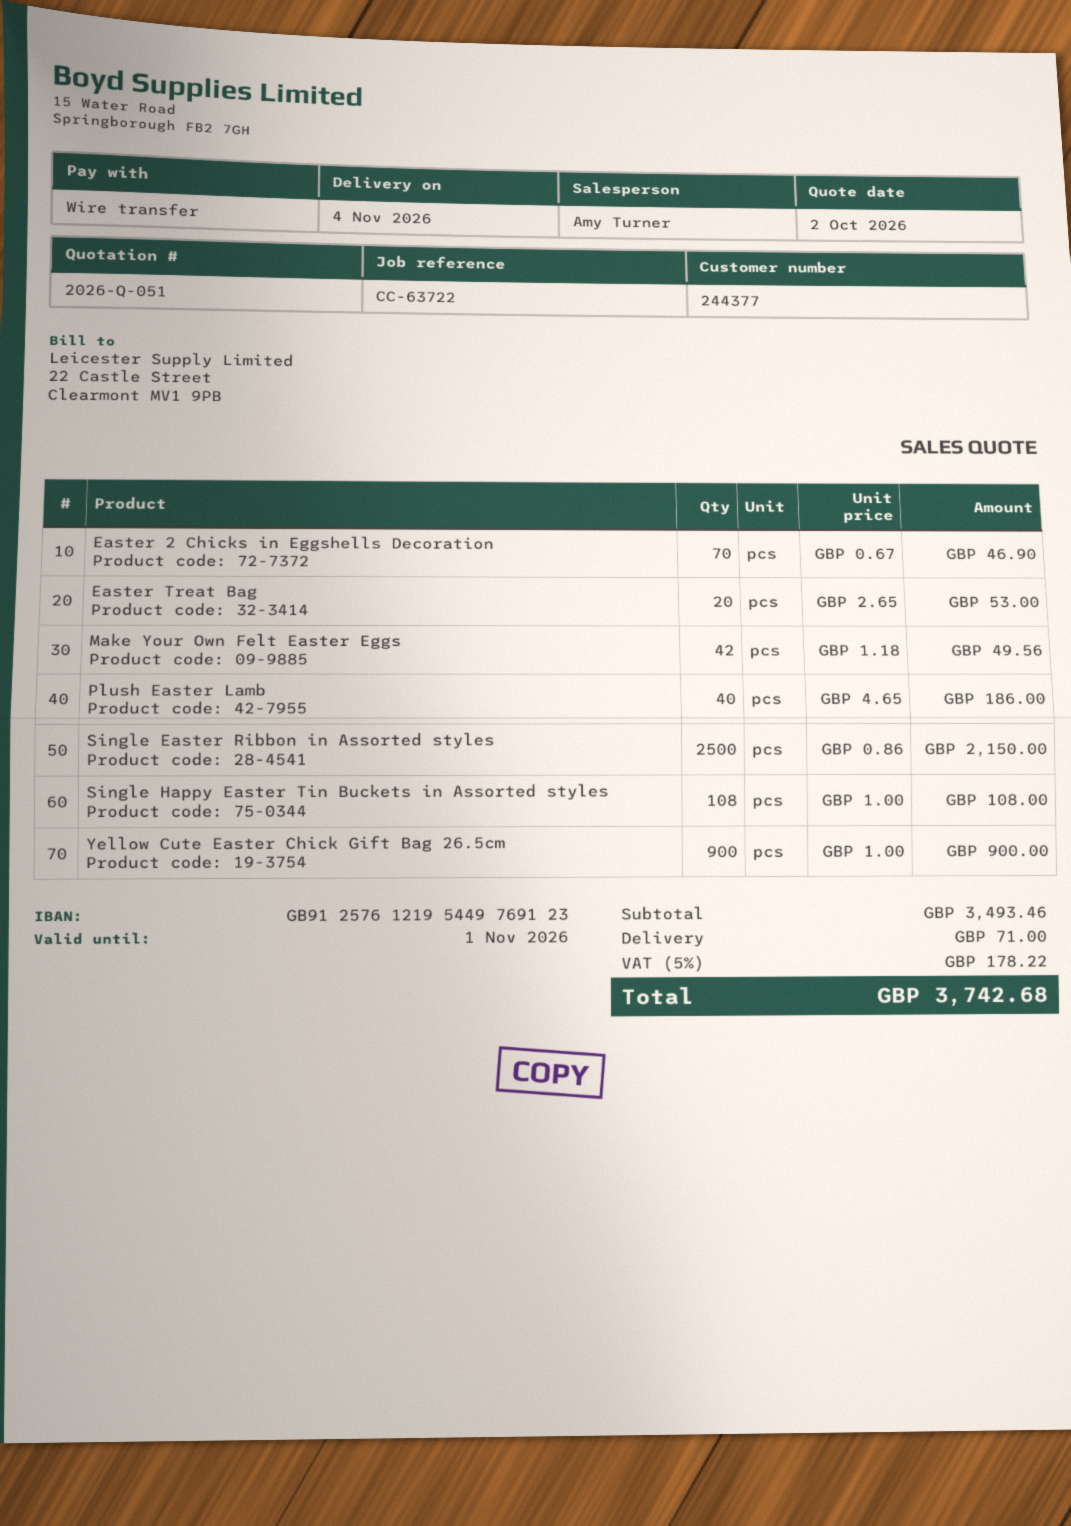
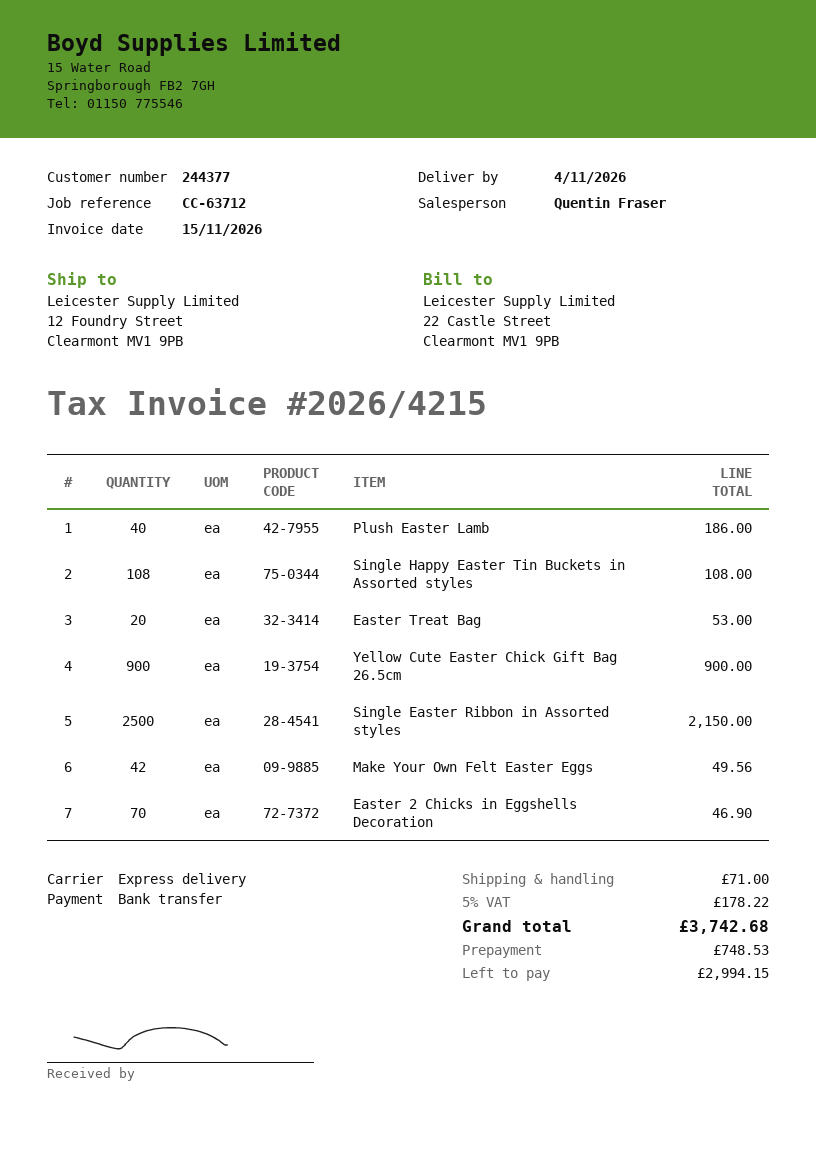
reference: CC-63722 -> CC-63712
sales rep: Amy Turner -> Quentin Fraser

